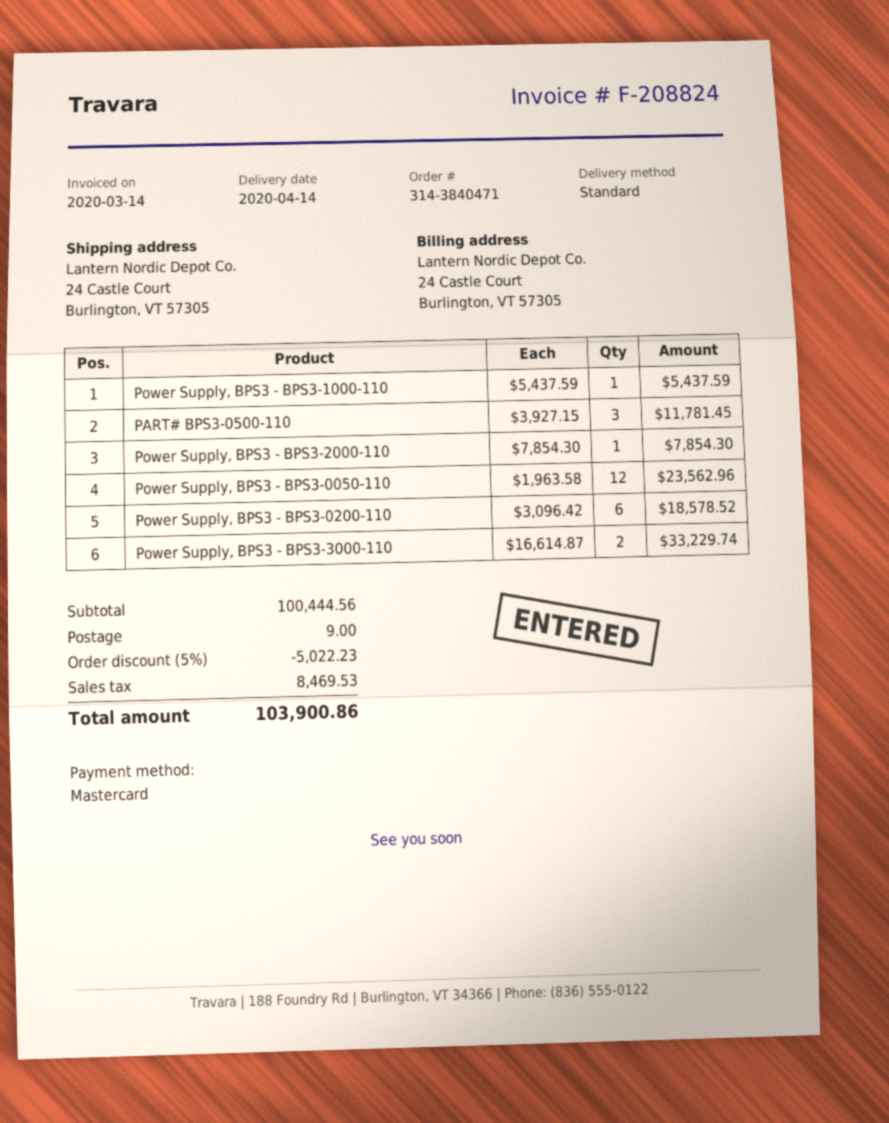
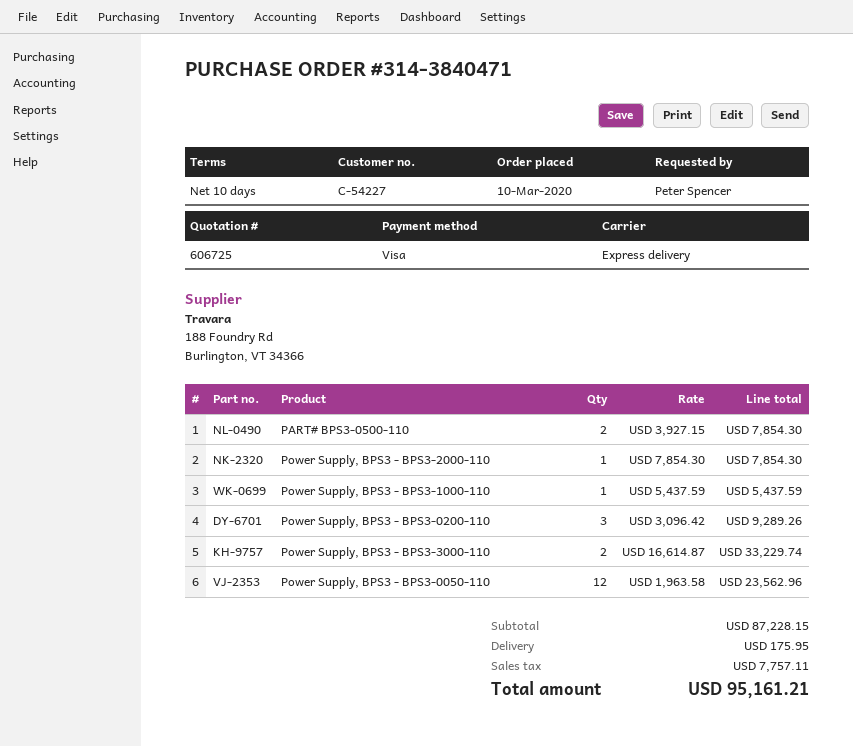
payment method: Mastercard -> Visa
shipping method: standard -> express
PART# BPS3-0500-110: 3 x 3927.15 = 11781.45 -> 2 x 3927.15 = 7854.30
Power Supply, BPS3 - BPS3-0200-110: 6 x 3096.42 = 18578.52 -> 3 x 3096.42 = 9289.26
subtotal: 100444.56 -> 87228.15
discount: 5% = 5022.23 -> none
shipping: 9.00 -> 175.95
tax: 8469.53 -> 7757.11
total: 103900.86 -> 95161.21

